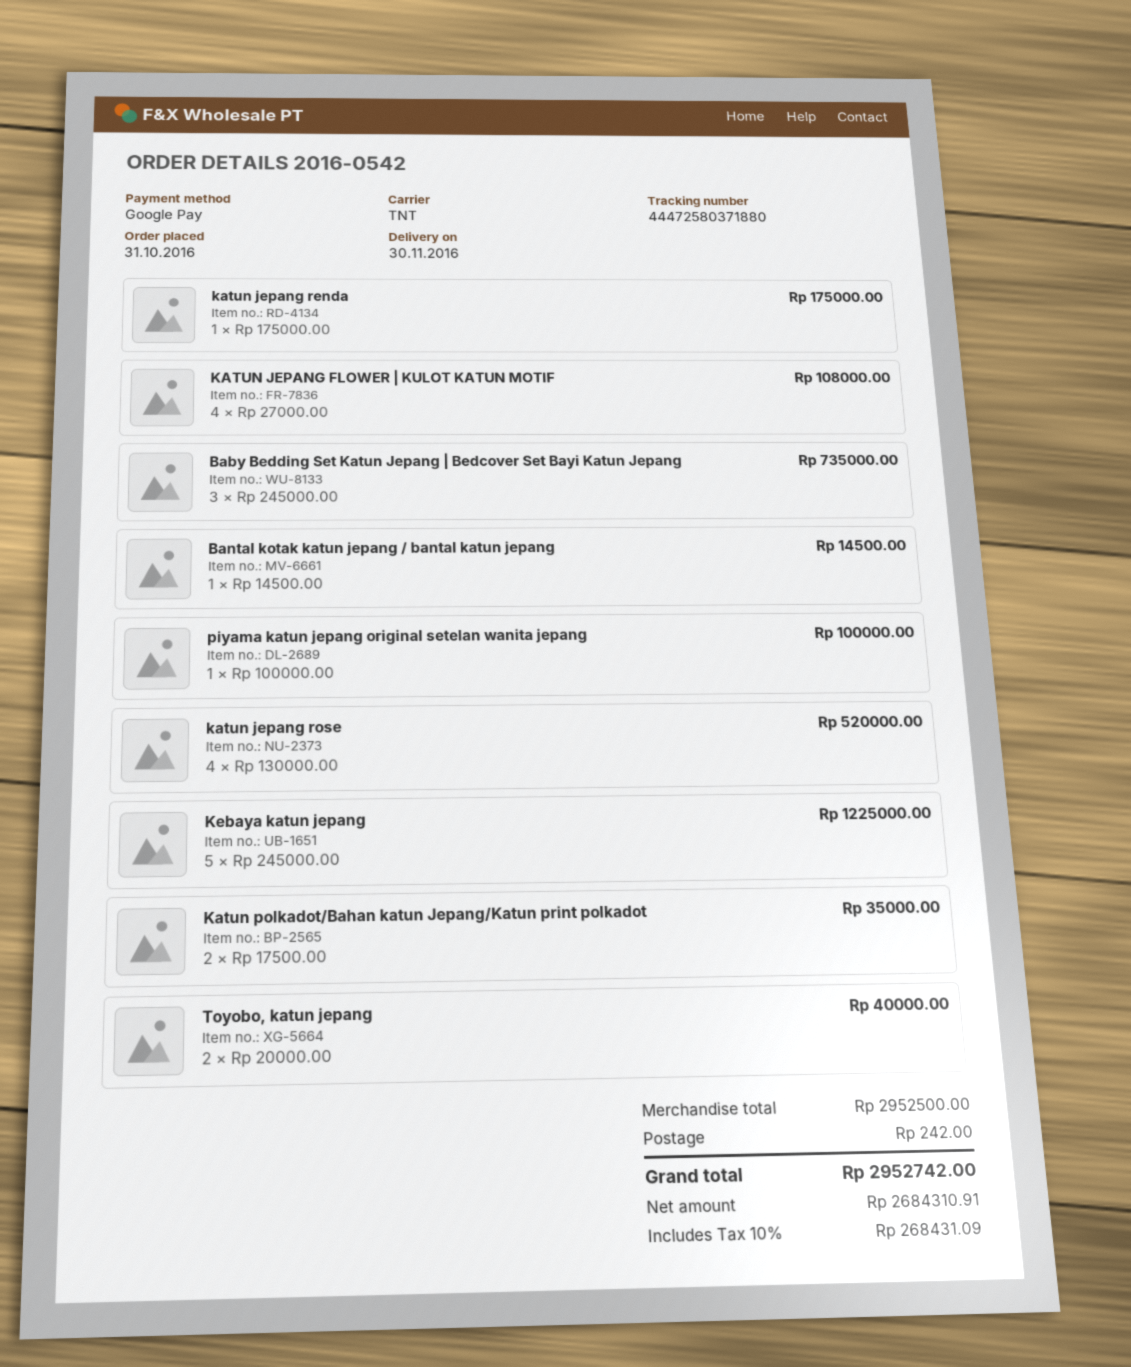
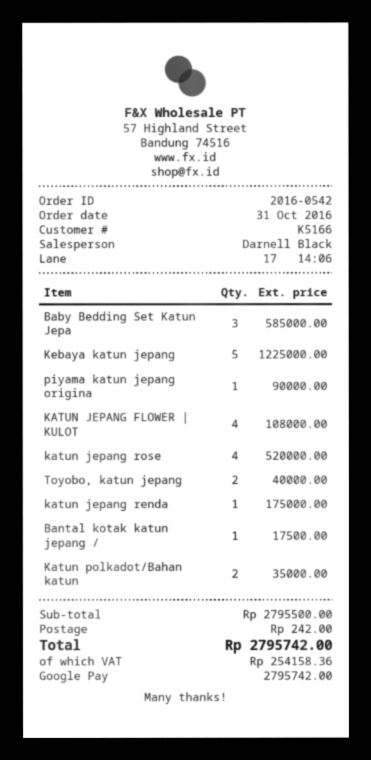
Baby Bedding Set Katun Jepang | Bedcover Set Bayi Katun Jepang: 3 for 735000.00 -> 3 for 585000.00
Bantal kotak katun jepang / bantal katun jepang: 1 for 14500.00 -> 1 for 17500.00
piyama katun jepang original setelan wanita jepang: 1 for 100000.00 -> 1 for 90000.00
subtotal: 2952500.00 -> 2795500.00
tax: 268431.09 -> 254158.36
total: 2952742.00 -> 2795742.00

